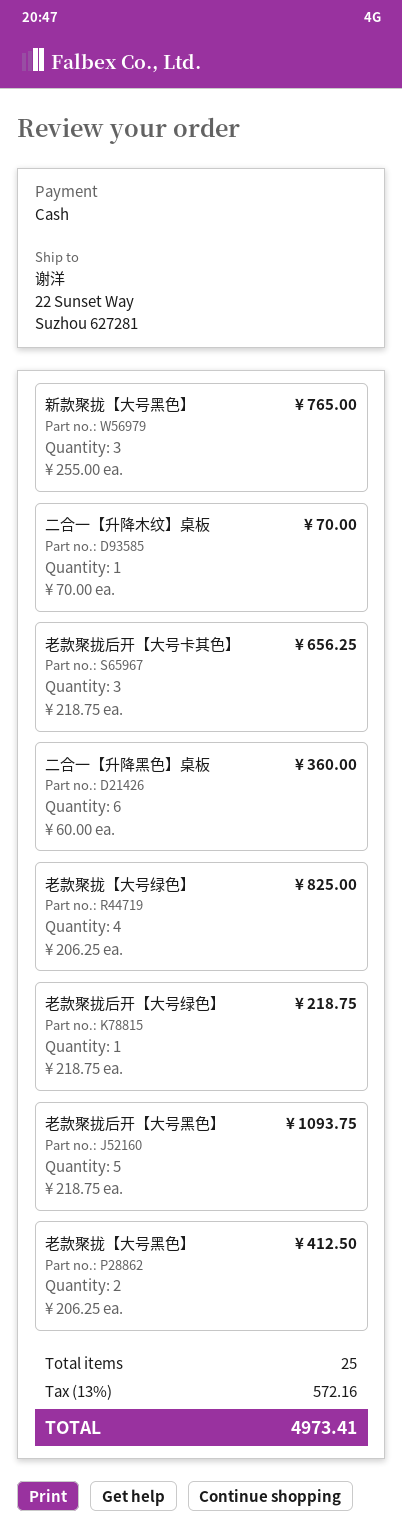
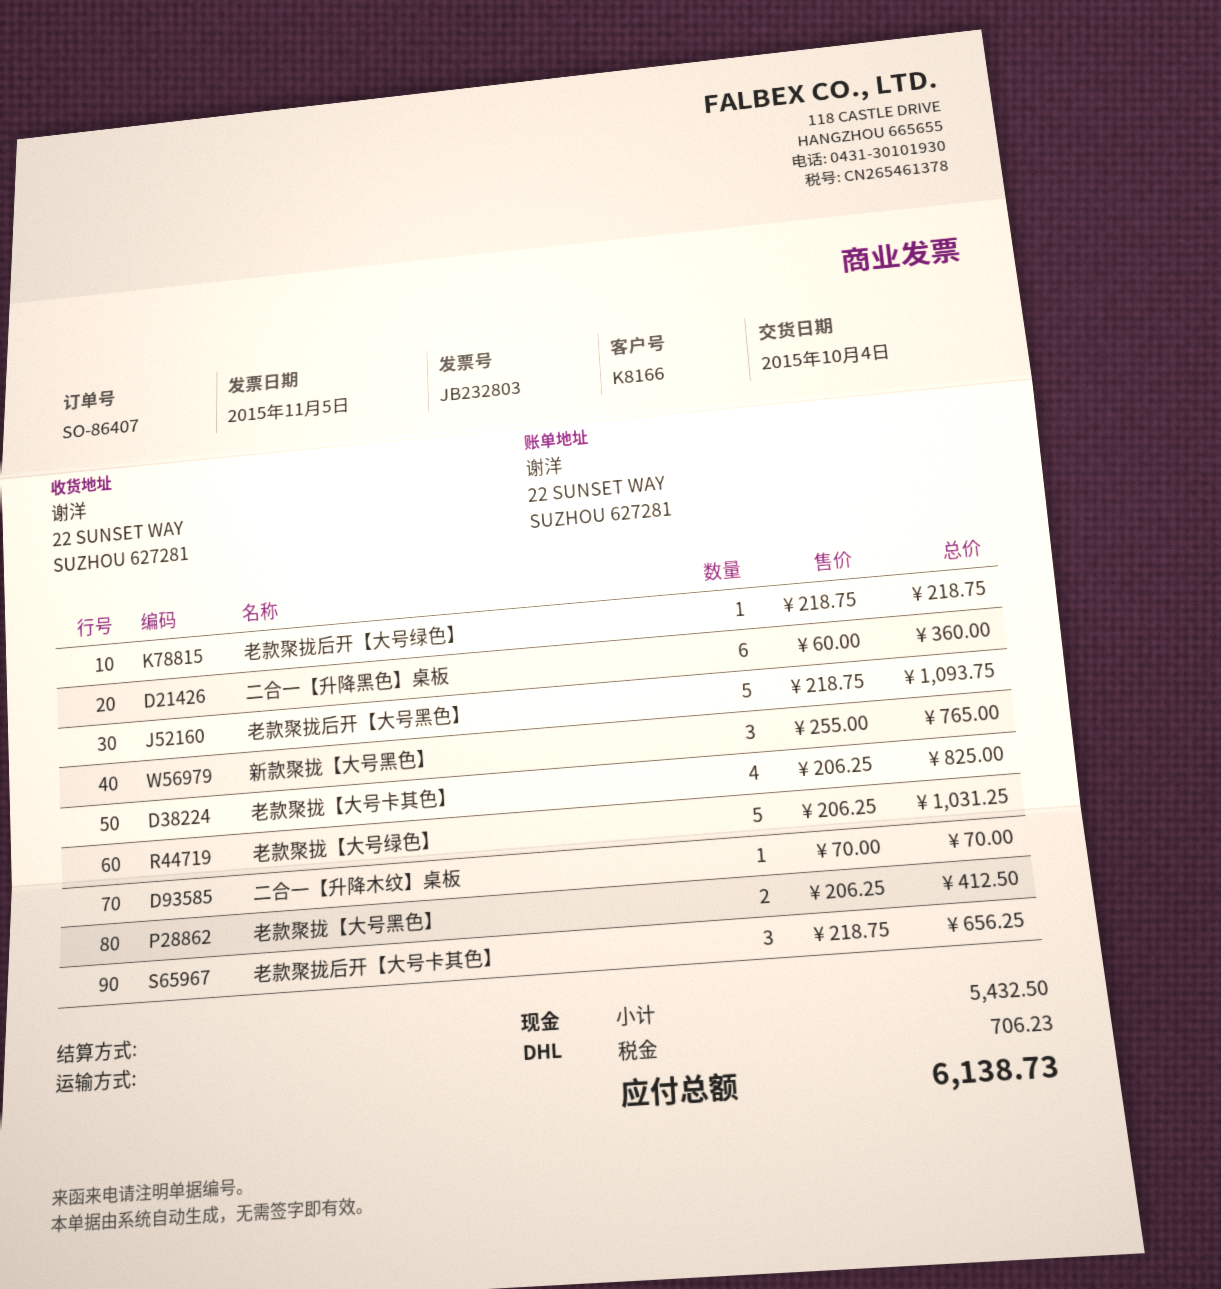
老款聚拢【大号绿色】: 4 x 206.25 = 825.00 -> 5 x 206.25 = 1031.25
老款聚拢【大号卡其色】: none -> 4 x 206.25 = 825.00
tax: 572.16 -> 706.23
total: 4973.41 -> 6138.73

